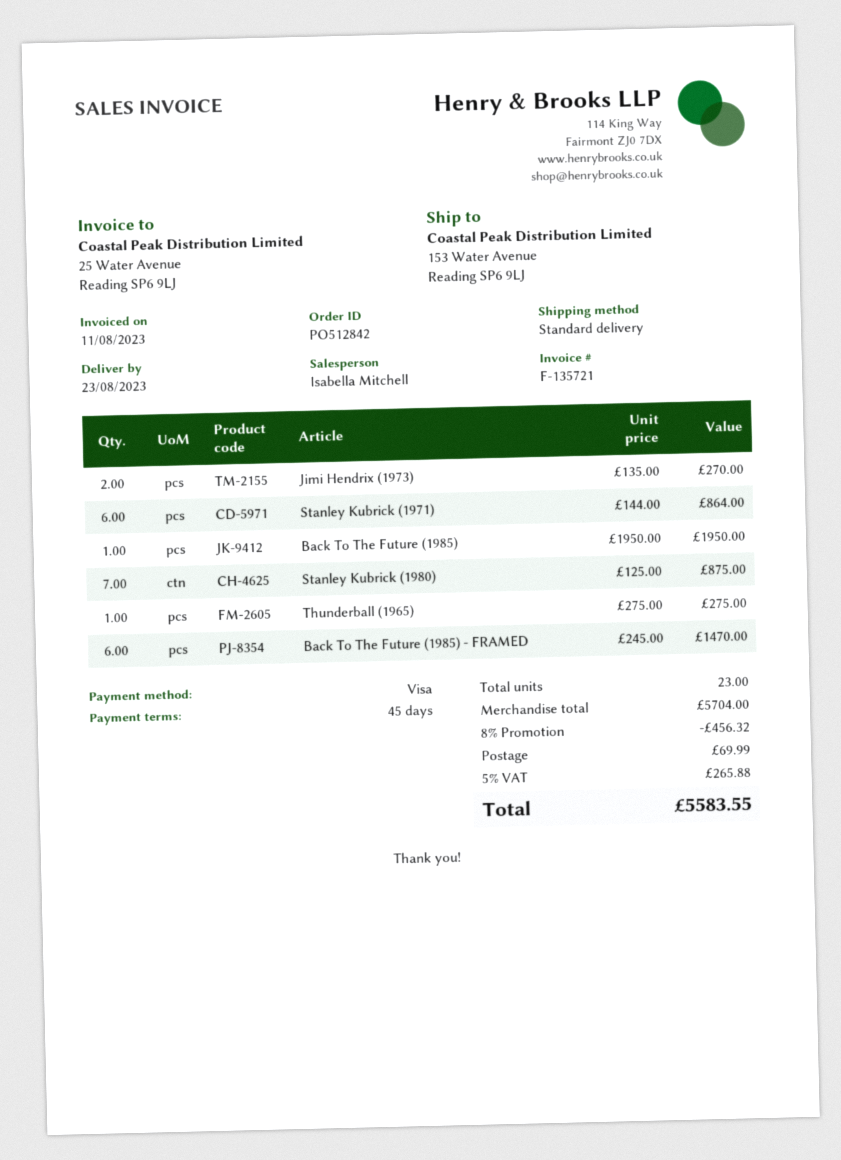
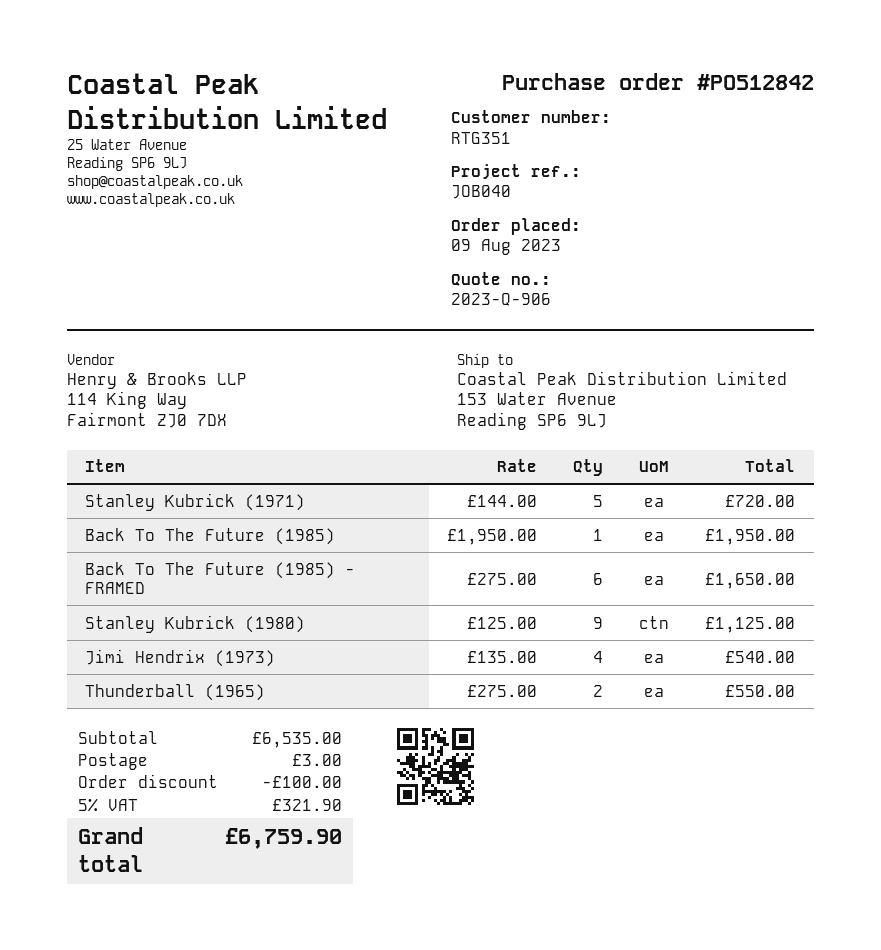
Jimi Hendrix (1973): 2 x 135.00 = 270.00 -> 4 x 135.00 = 540.00
Stanley Kubrick (1971): 6 x 144.00 = 864.00 -> 5 x 144.00 = 720.00
Stanley Kubrick (1980): 7 x 125.00 = 875.00 -> 9 x 125.00 = 1125.00
Thunderball (1965): 1 x 275.00 = 275.00 -> 2 x 275.00 = 550.00
Back To The Future (1985) - FRAMED: 6 x 245.00 = 1470.00 -> 6 x 275.00 = 1650.00
subtotal: 5704.00 -> 6535.00
discount: 456.32 -> 100.00
shipping: 69.99 -> 3.00
tax: 5% = 265.88 -> 5% = 321.90
total: 5583.55 -> 6759.90

